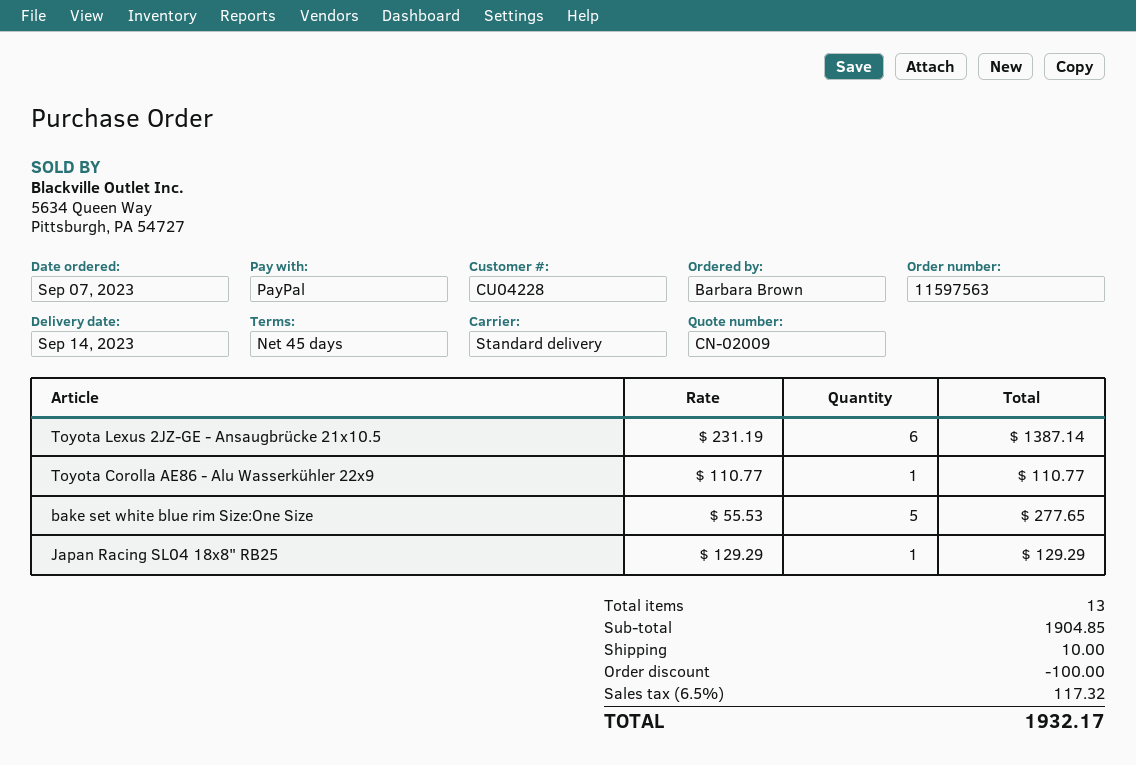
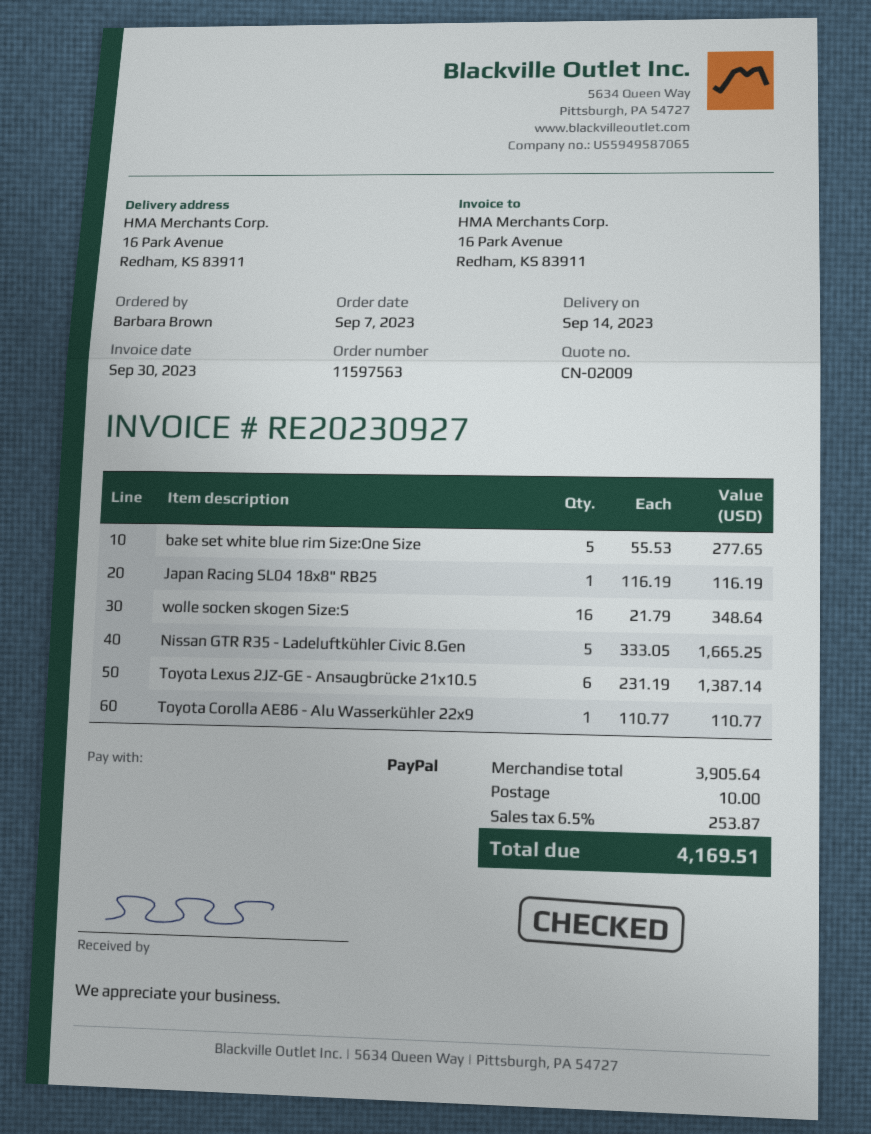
Japan Racing SL04 18x8" RB25: 1 x 129.29 = 129.29 -> 1 x 116.19 = 116.19
wolle socken skogen Size:S: none -> 16 x 21.79 = 348.64
Nissan GTR R35 - Ladeluftkühler Civic 8.Gen: none -> 5 x 333.05 = 1665.25
subtotal: 1904.85 -> 3905.64
discount: 100.00 -> none
tax: 6.5% = 117.32 -> 6.5% = 253.87
total: 1932.17 -> 4169.51

